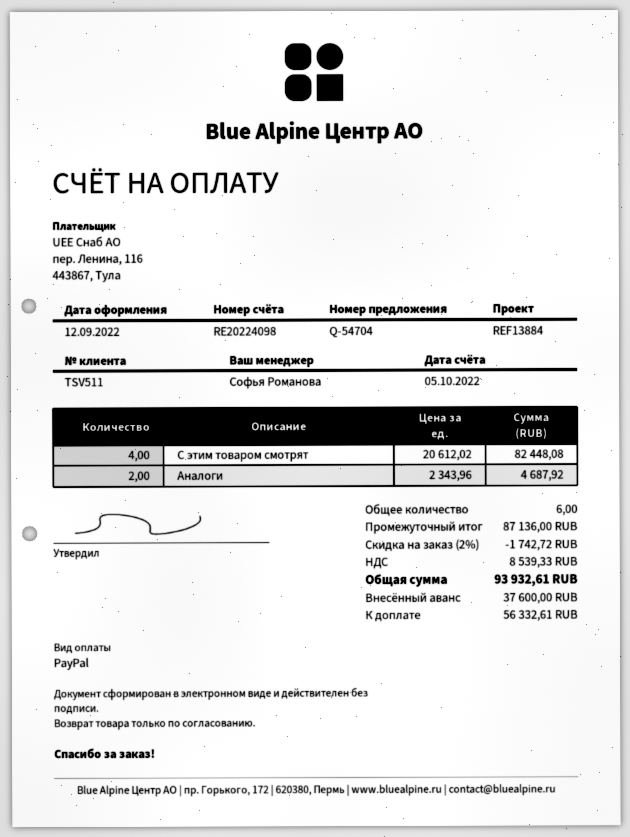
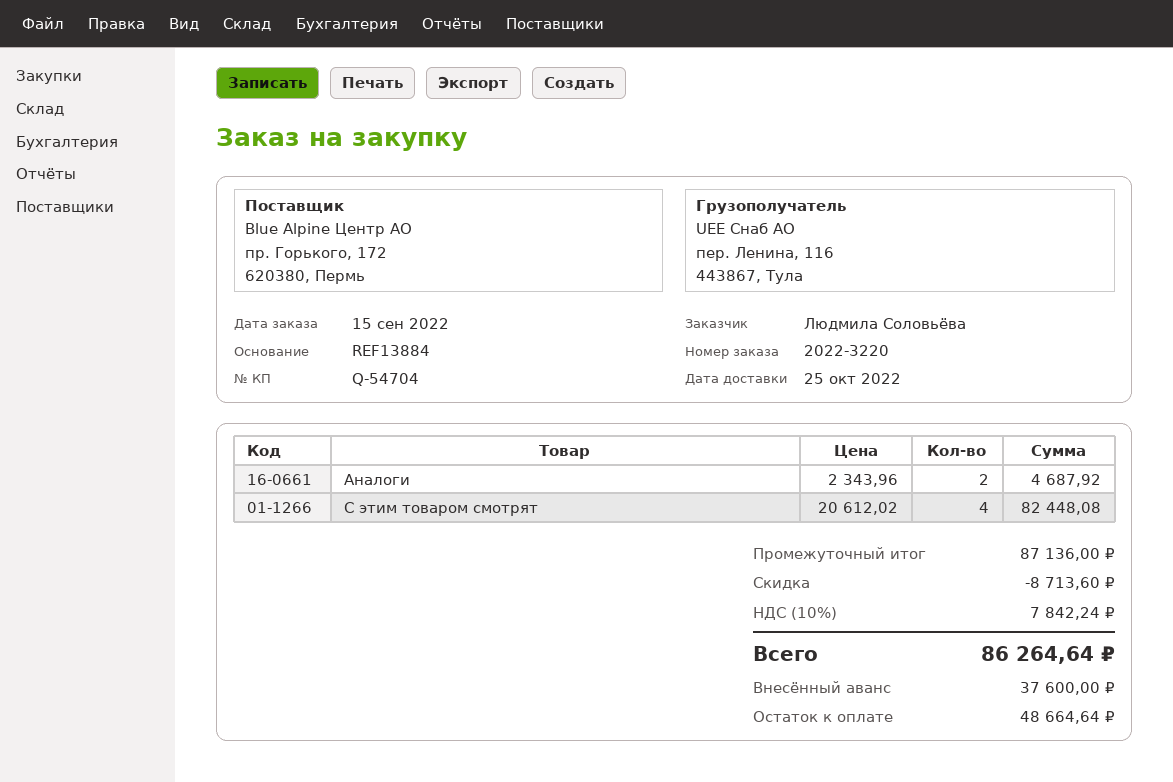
order date: 2022-09-12 -> 2022-09-15
discount: 1742.72 -> 8713.60
tax: 8539.33 -> 7842.24
total: 93932.61 -> 86264.64
balance: 56332.61 -> 48664.64

